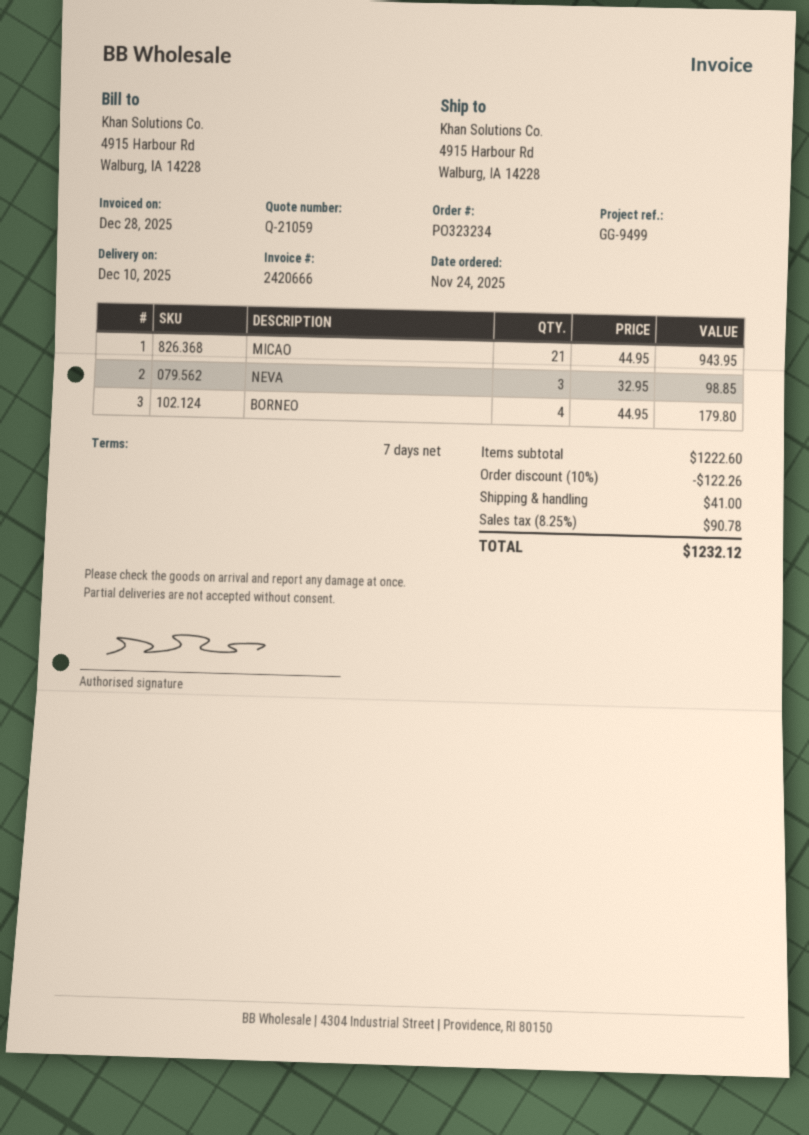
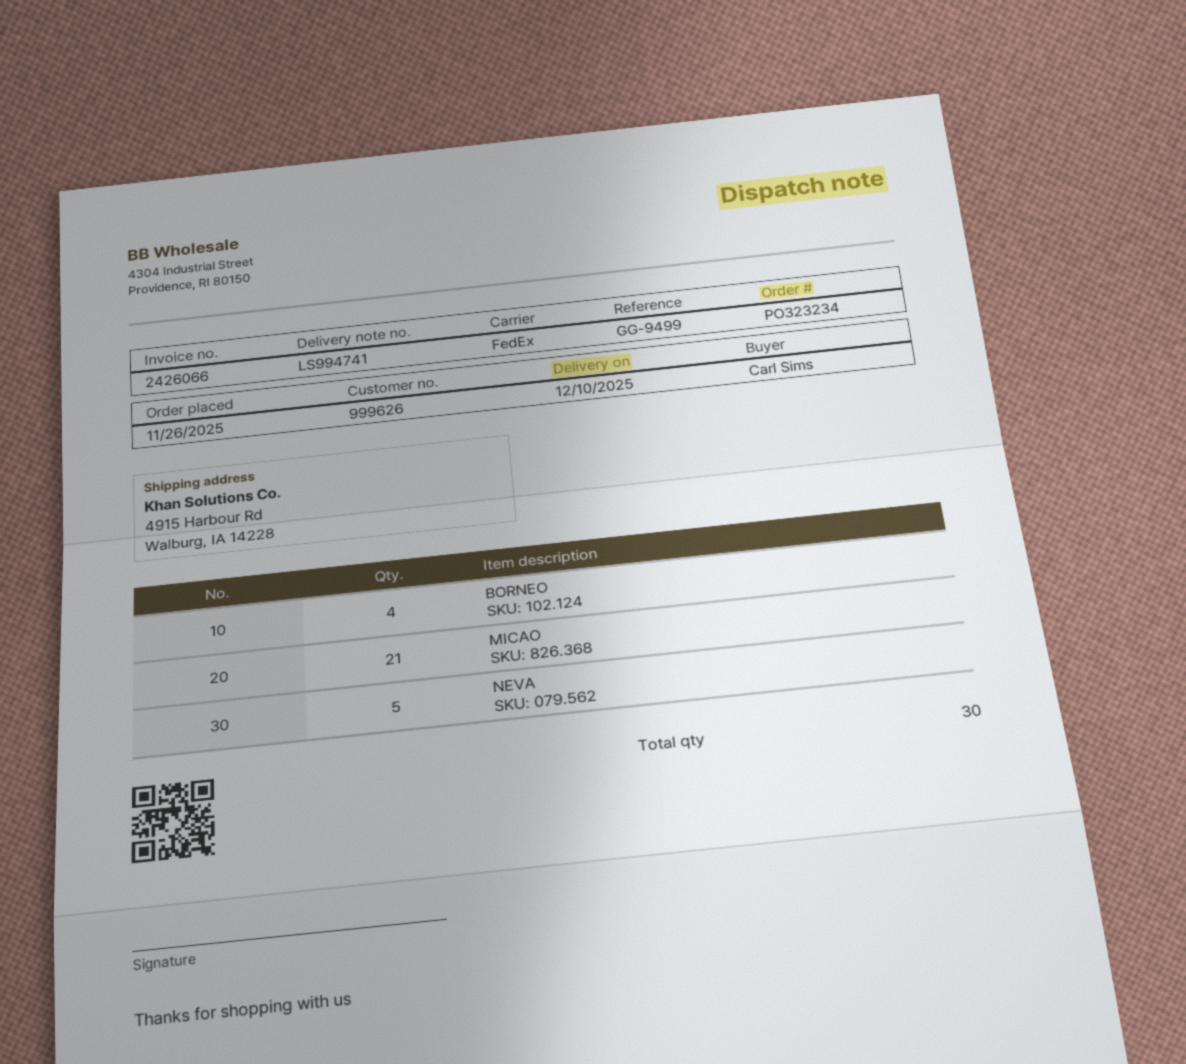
order date: 2025-11-24 -> 2025-11-26
invoice number: 2420666 -> 2426066
NEVA: 3 -> 5

